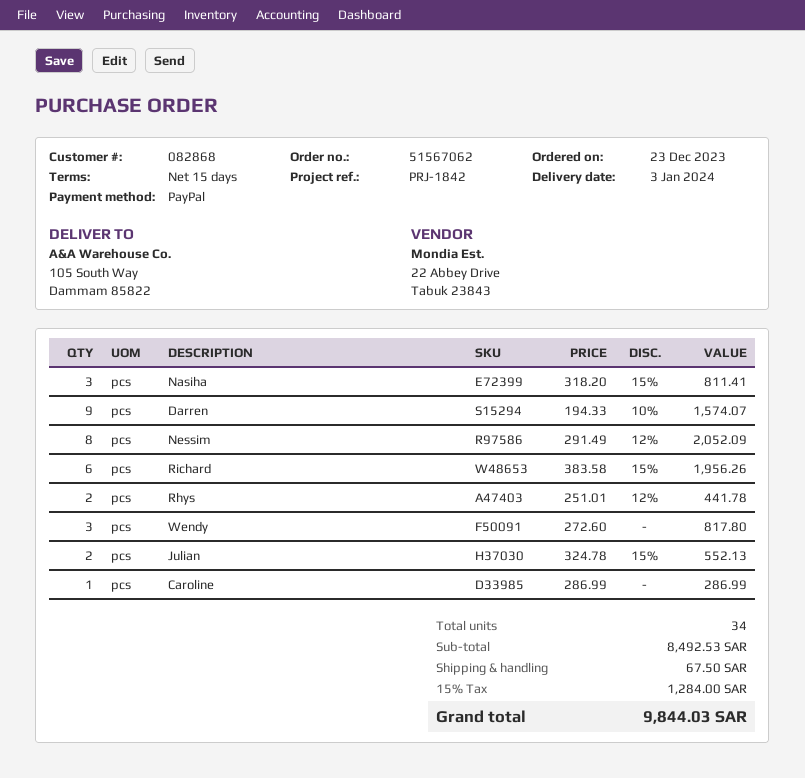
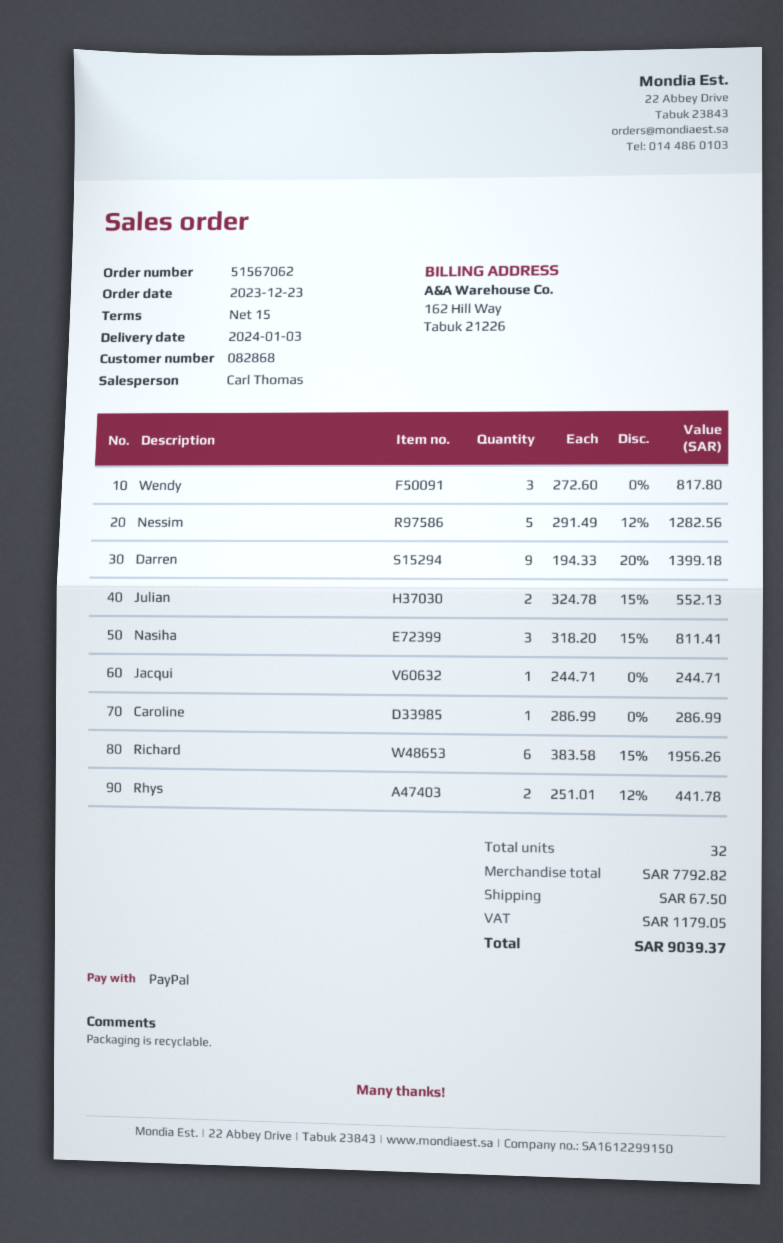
Darren: 9 x 194.33 - 10% = 1574.07 -> 9 x 194.33 - 20% = 1399.18
Nessim: 8 x 291.49 - 12% = 2052.09 -> 5 x 291.49 - 12% = 1282.56
Jacqui: none -> 1 x 244.71 = 244.71
total quantity: 34 -> 32
subtotal: 8492.53 -> 7792.82
tax: 1284.00 -> 1179.05
total: 9844.03 -> 9039.37

